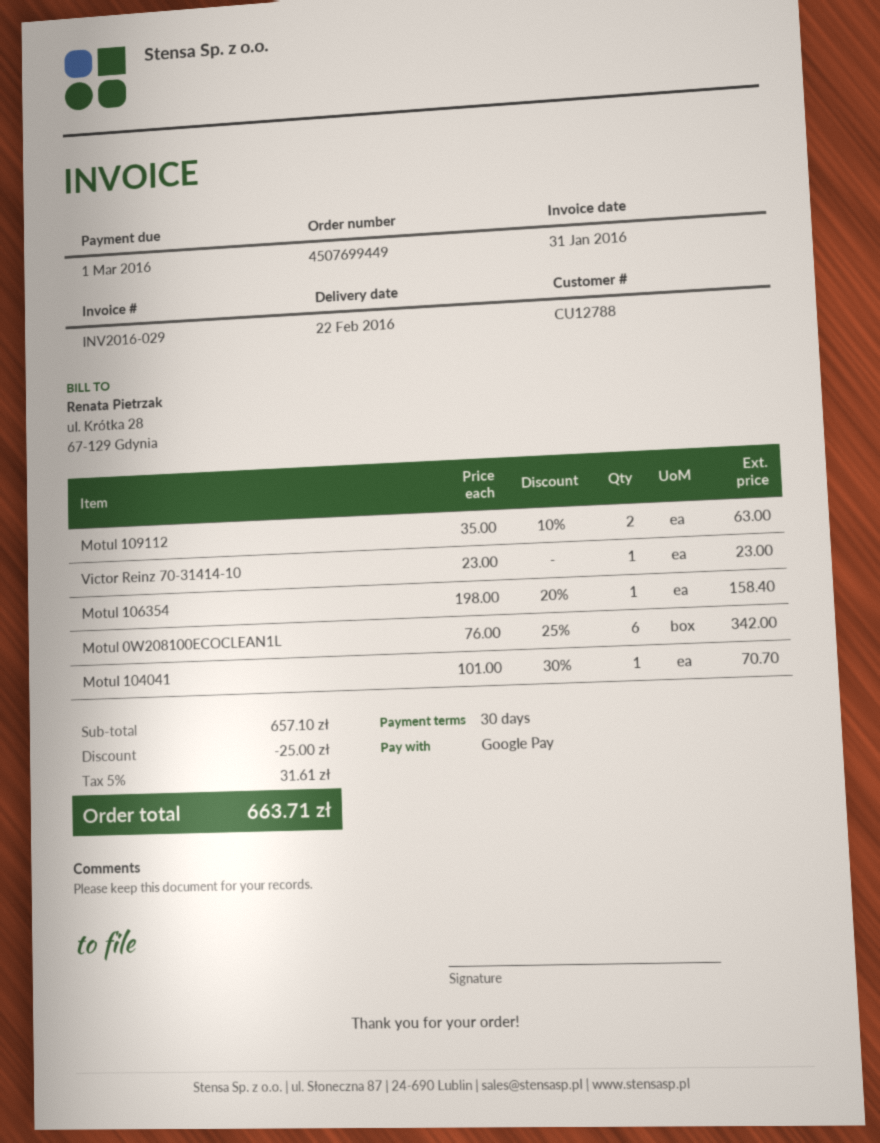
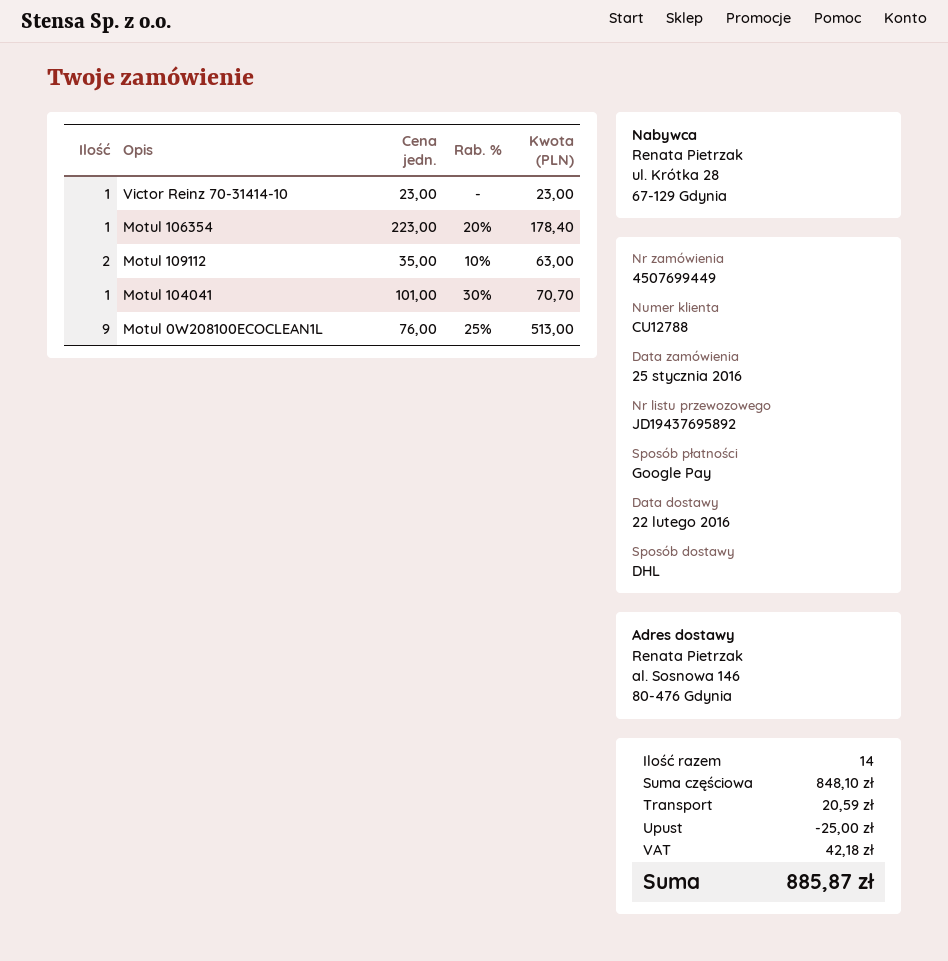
Motul 106354: 1 x 198.00 - 20% = 158.40 -> 1 x 223.00 - 20% = 178.40
Motul 0W208100ECOCLEAN1L: 6 x 76.00 - 25% = 342.00 -> 9 x 76.00 - 25% = 513.00
subtotal: 657.10 -> 848.10
shipping: none -> 20.59
tax: 31.61 -> 42.18
total: 663.71 -> 885.87

